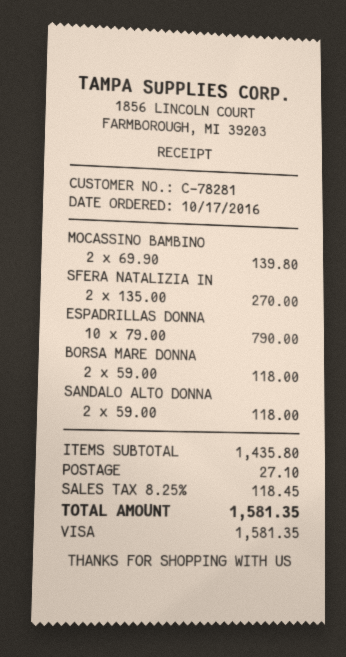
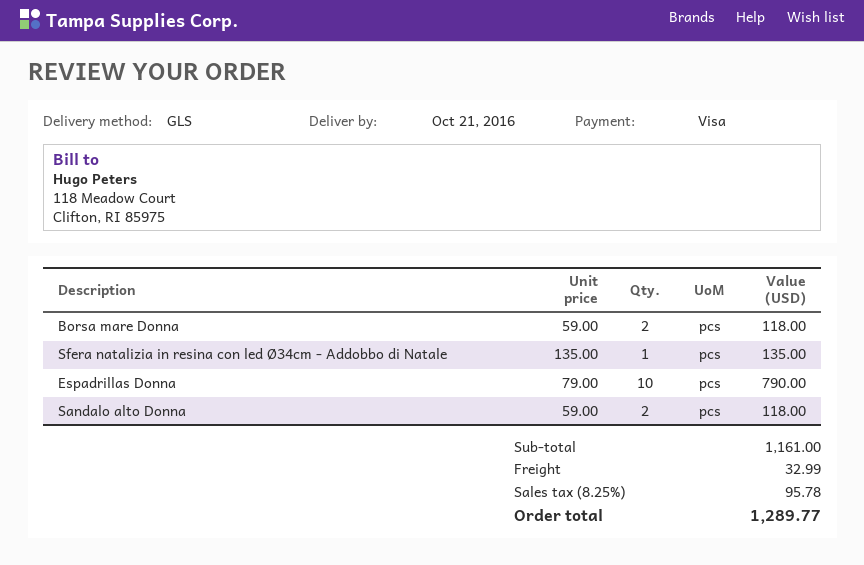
MOCASSINO BAMBINO: 2 x 69.90 = 139.80 -> none
SFERA NATALIZIA IN: 2 x 135.00 = 270.00 -> 1 x 135.00 = 135.00
subtotal: 1435.80 -> 1161.00
shipping: 27.10 -> 32.99
tax: 8.25% = 118.45 -> 8.25% = 95.78
total: 1581.35 -> 1289.77

